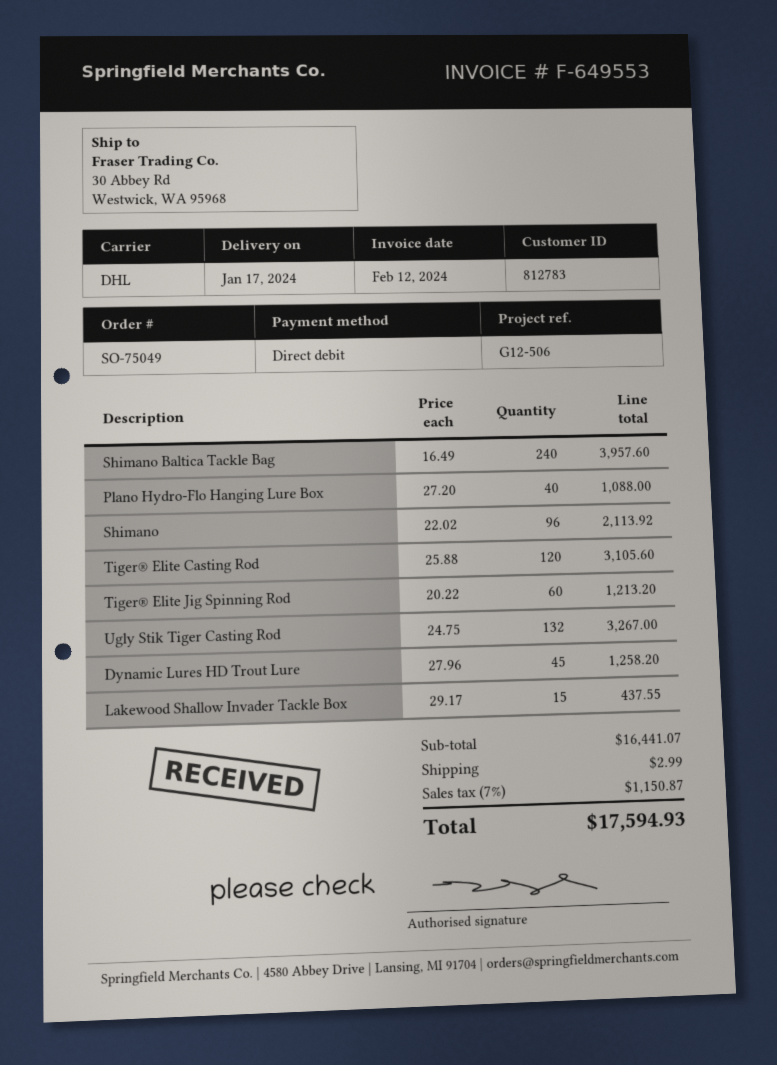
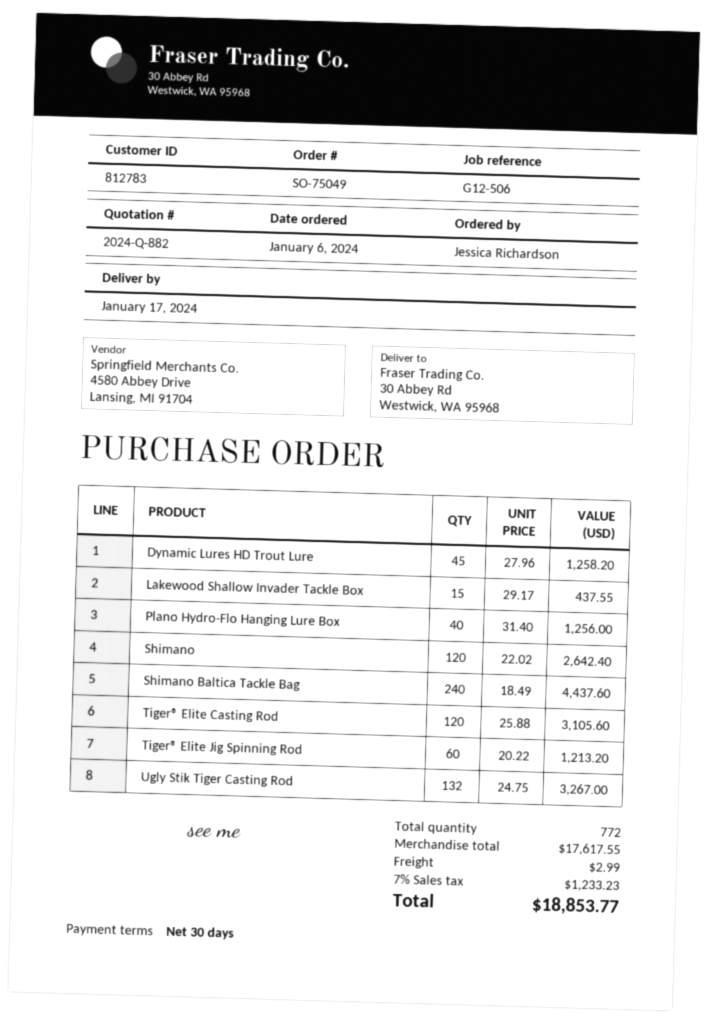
Shimano Baltica Tackle Bag: 240 x 16.49 = 3957.60 -> 240 x 18.49 = 4437.60
Plano Hydro-Flo Hanging Lure Box: 40 x 27.20 = 1088.00 -> 40 x 31.40 = 1256.00
Shimano: 96 x 22.02 = 2113.92 -> 120 x 22.02 = 2642.40
subtotal: 16441.07 -> 17617.55
tax: 7% = 1150.87 -> 7% = 1233.23
total: 17594.93 -> 18853.77

